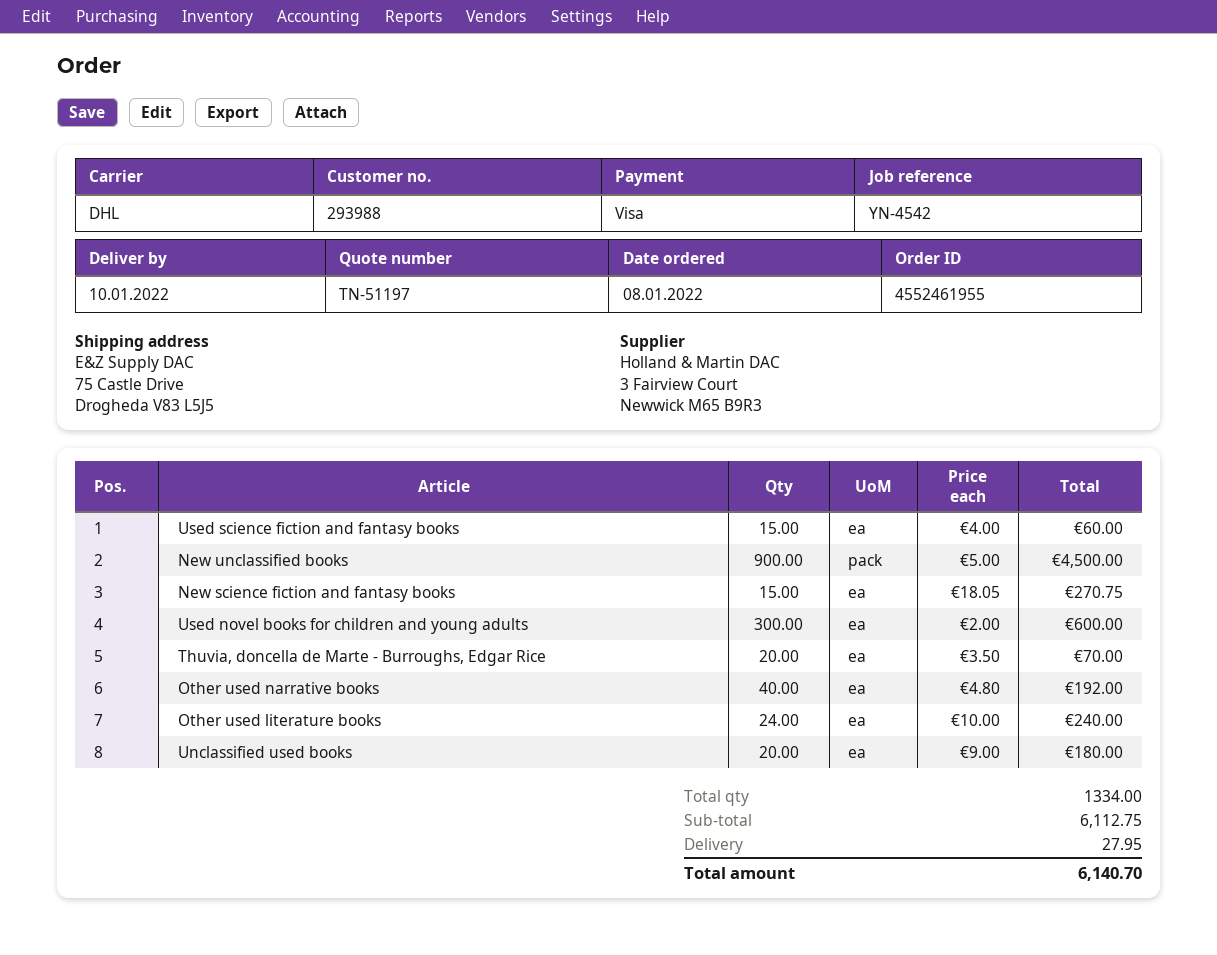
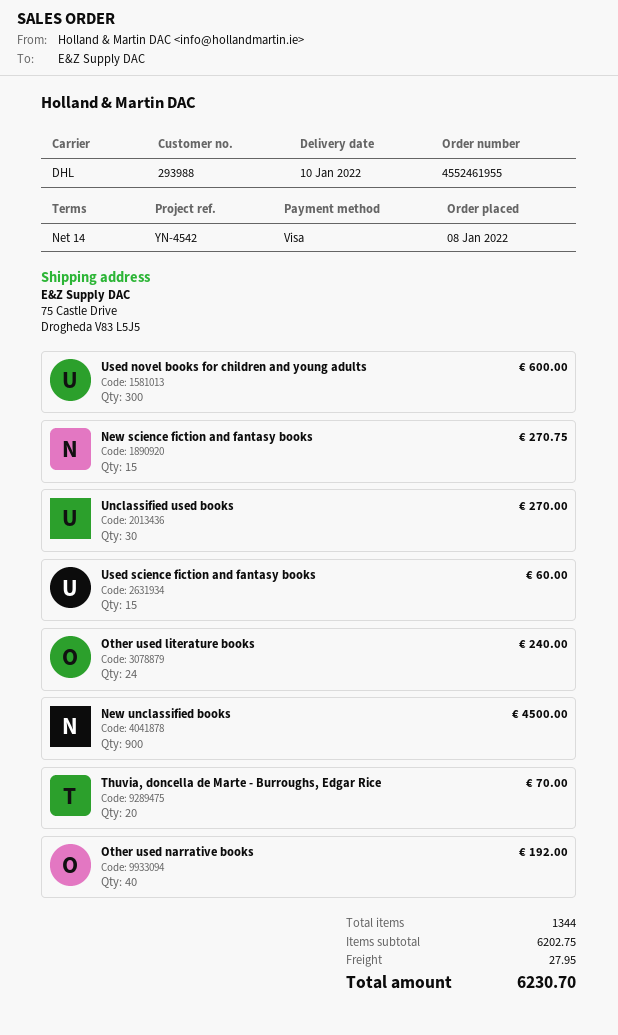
Unclassified used books: 20 for 180.00 -> 30 for 270.00
total quantity: 1334 -> 1344
subtotal: 6112.75 -> 6202.75
total: 6140.70 -> 6230.70

